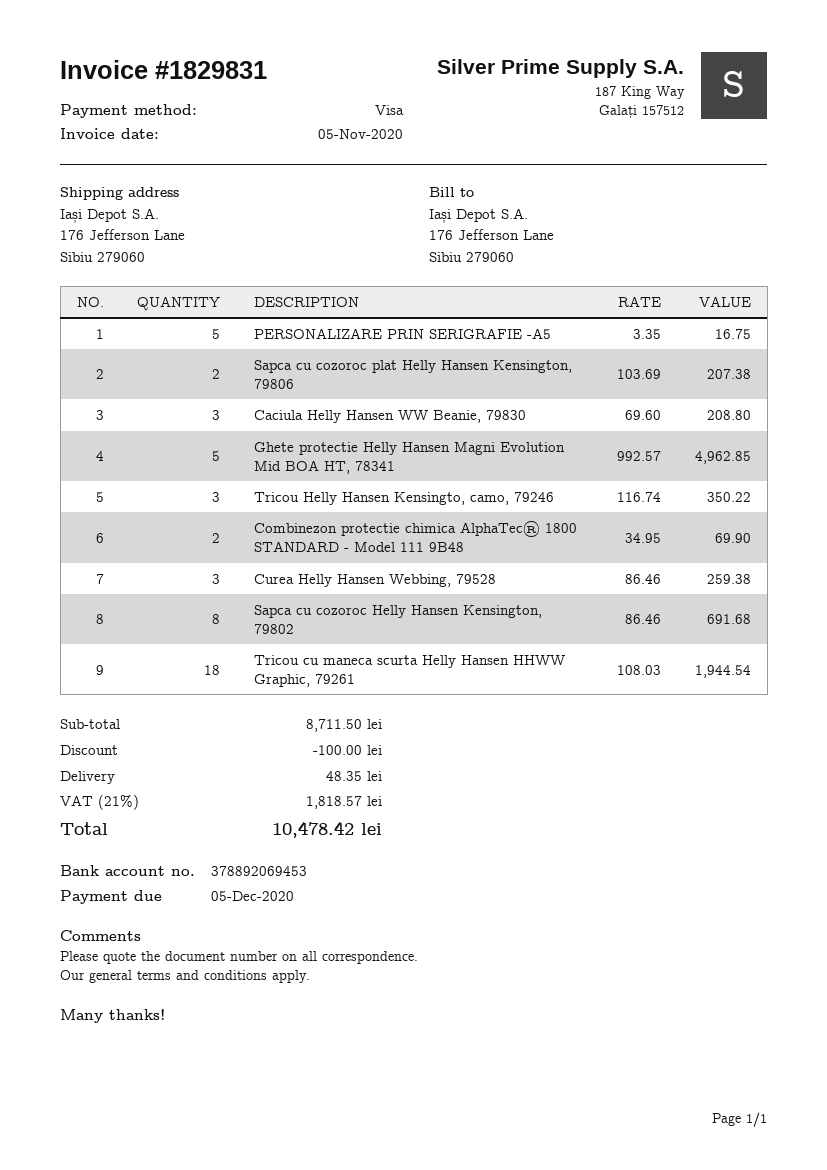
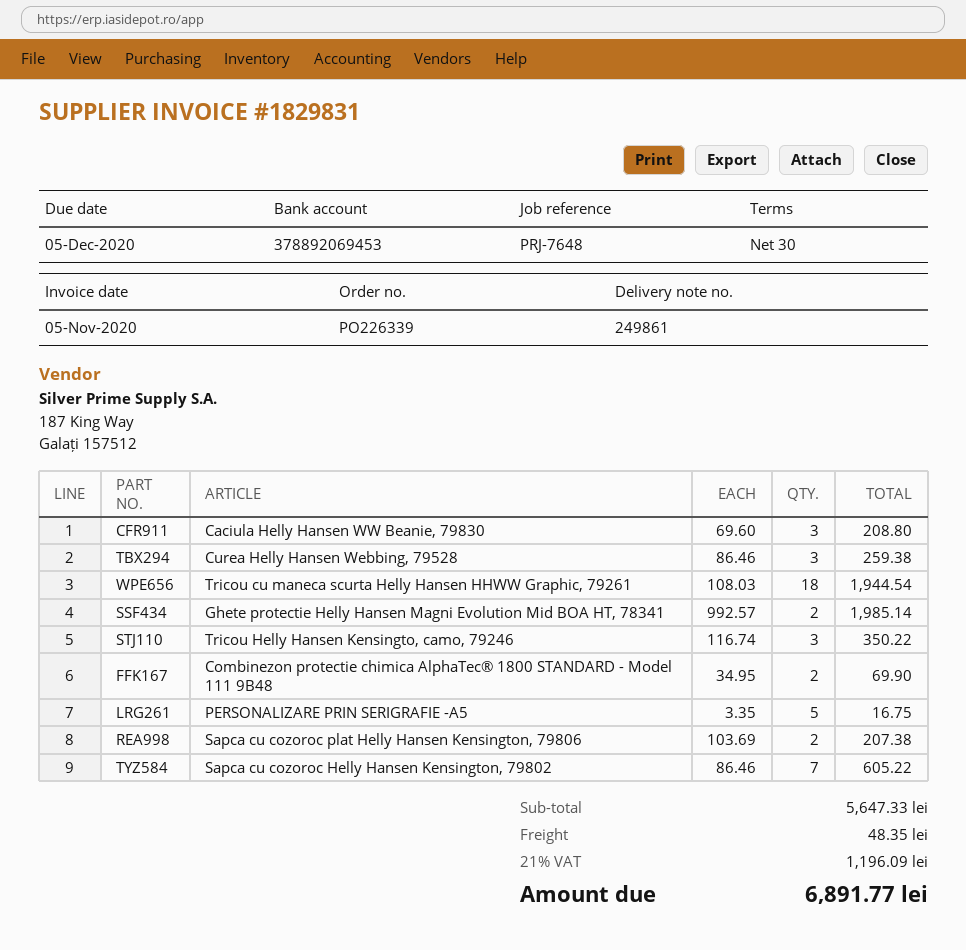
Ghete protectie Helly Hansen Magni Evolution Mid BOA HT, 78341: 5 x 992.57 = 4962.85 -> 2 x 992.57 = 1985.14
Sapca cu cozoroc Helly Hansen Kensington, 79802: 8 x 86.46 = 691.68 -> 7 x 86.46 = 605.22
subtotal: 8711.50 -> 5647.33
discount: 100.00 -> none
tax: 21% = 1818.57 -> 21% = 1196.09
total: 10478.42 -> 6891.77

